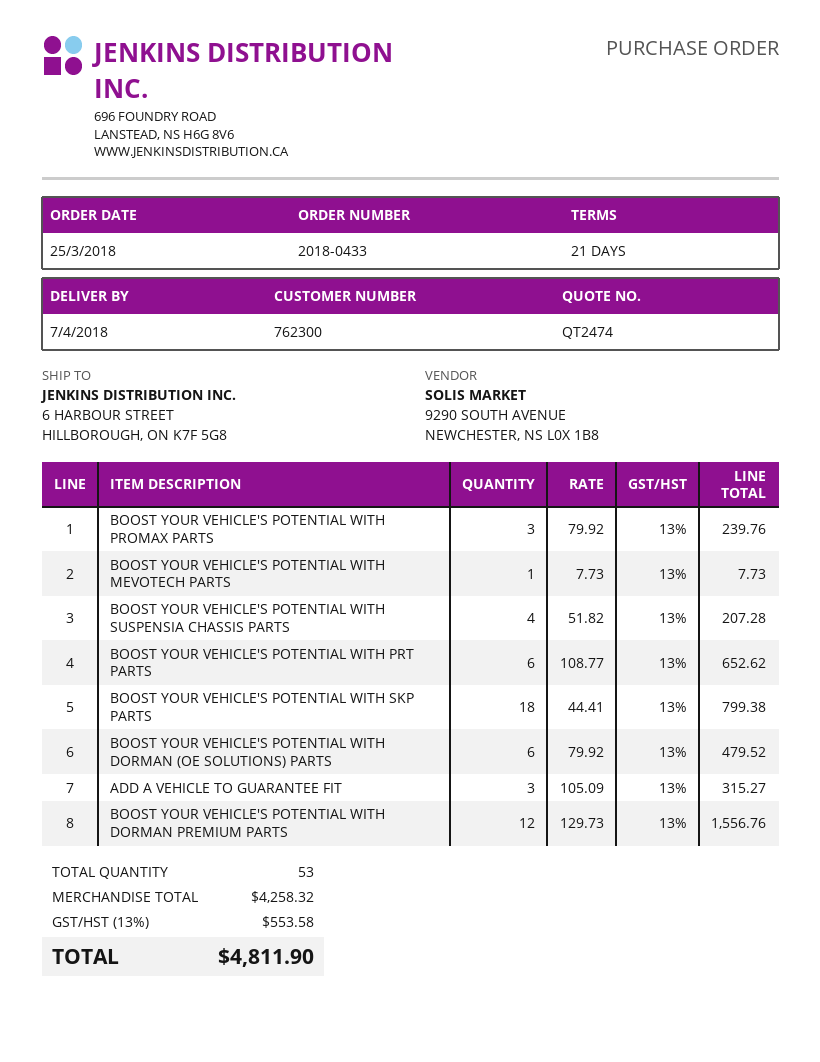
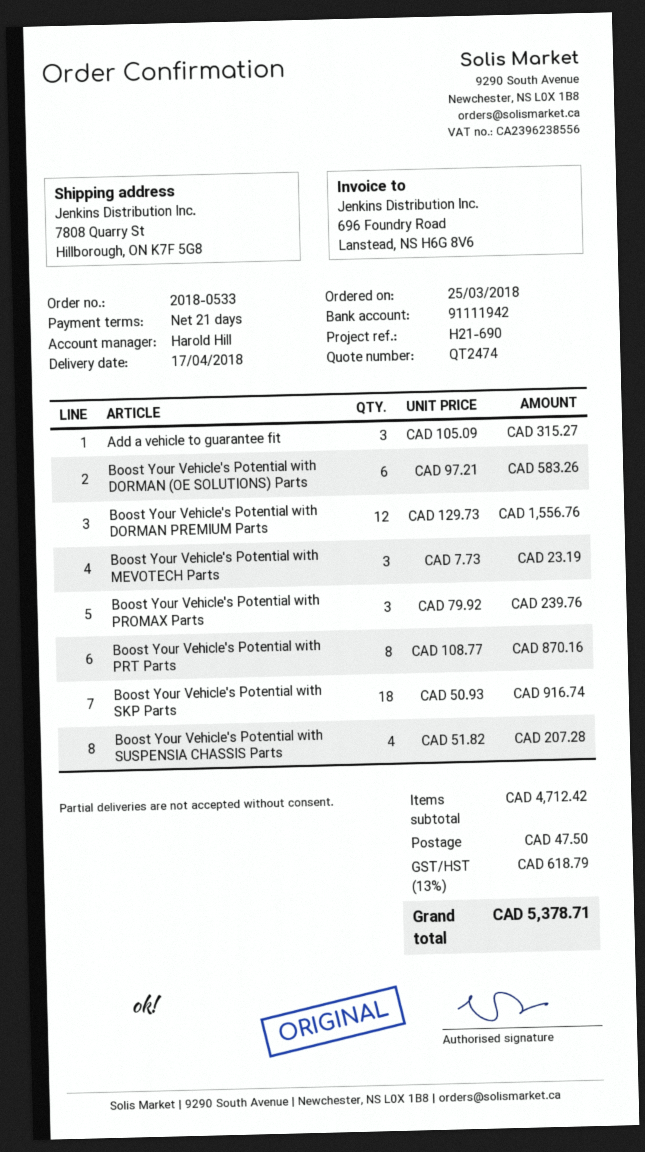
order number: 2018-0433 -> 2018-0533
delivery date: 2018-04-07 -> 2018-04-17
ship to: 6 HARBOUR STREET, HILLBOROUGH, ON K7F 5G8 -> 7808 Quarry St, Hillborough, ON K7F 5G8
BOOST YOUR VEHICLE'S POTENTIAL WITH MEVOTECH PARTS: 1 x 7.73 = 7.73 -> 3 x 7.73 = 23.19
BOOST YOUR VEHICLE'S POTENTIAL WITH PRT PARTS: 6 x 108.77 = 652.62 -> 8 x 108.77 = 870.16
BOOST YOUR VEHICLE'S POTENTIAL WITH SKP PARTS: 18 x 44.41 = 799.38 -> 18 x 50.93 = 916.74
BOOST YOUR VEHICLE'S POTENTIAL WITH DORMAN (OE SOLUTIONS) PARTS: 6 x 79.92 = 479.52 -> 6 x 97.21 = 583.26
subtotal: 4258.32 -> 4712.42
shipping: none -> 47.50
tax: 13% = 553.58 -> 13% = 618.79
total: 4811.90 -> 5378.71

